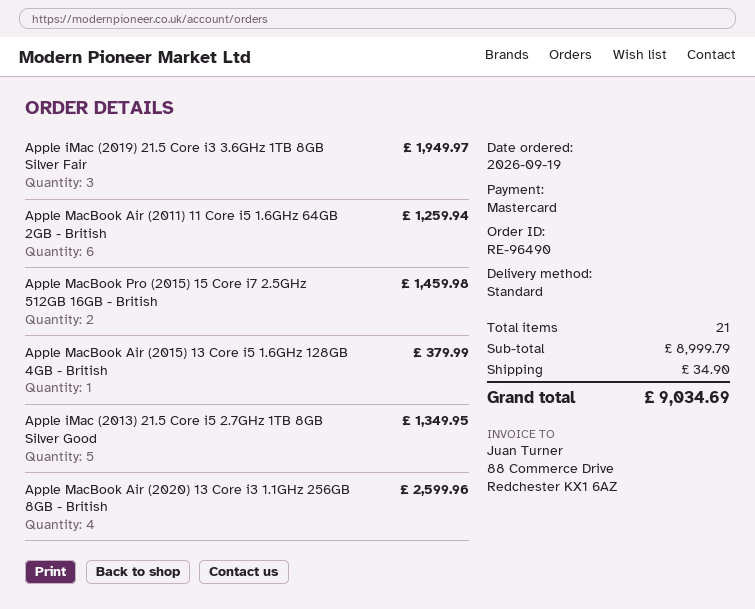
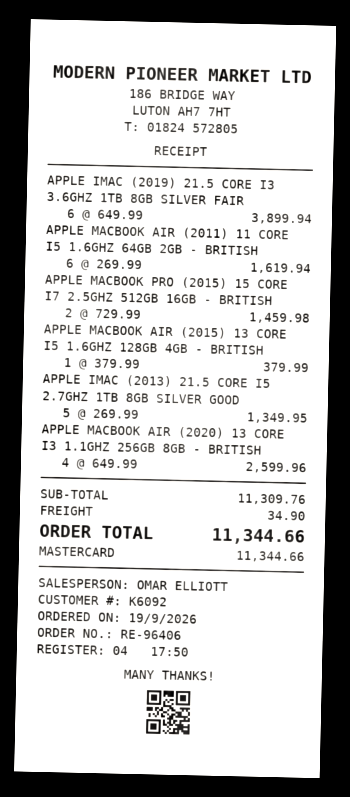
order number: RE-96490 -> RE-96406
Apple iMac (2019) 21.5 Core i3 3.6GHz 1TB 8GB Silver Fair: 3 for 1949.97 -> 6 for 3899.94
Apple MacBook Air (2011) 11 Core i5 1.6GHz 64GB 2GB - British: 6 for 1259.94 -> 6 for 1619.94
subtotal: 8999.79 -> 11309.76
total: 9034.69 -> 11344.66

